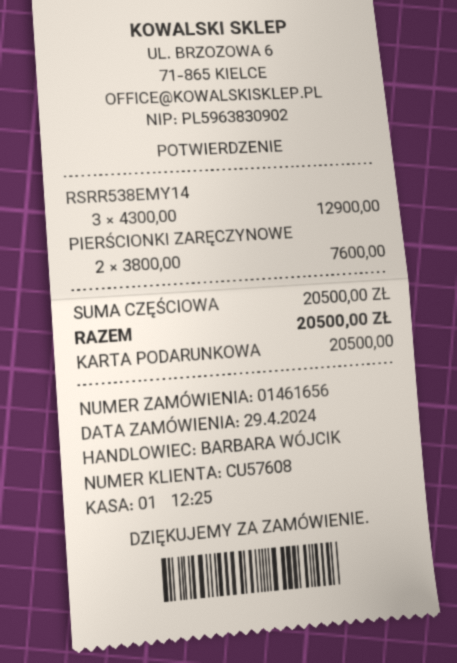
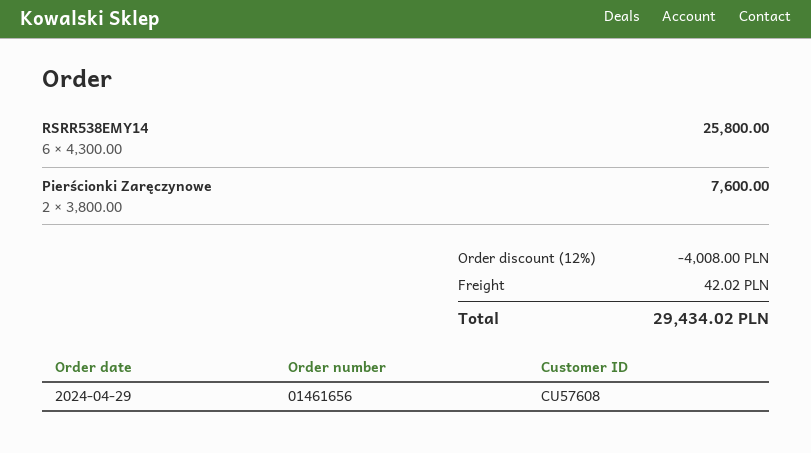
RSRR538EMY14: 3 x 4300.00 = 12900.00 -> 6 x 4300.00 = 25800.00
discount: none -> 12% = 4008.00
shipping: none -> 42.02
total: 20500.00 -> 29434.02

